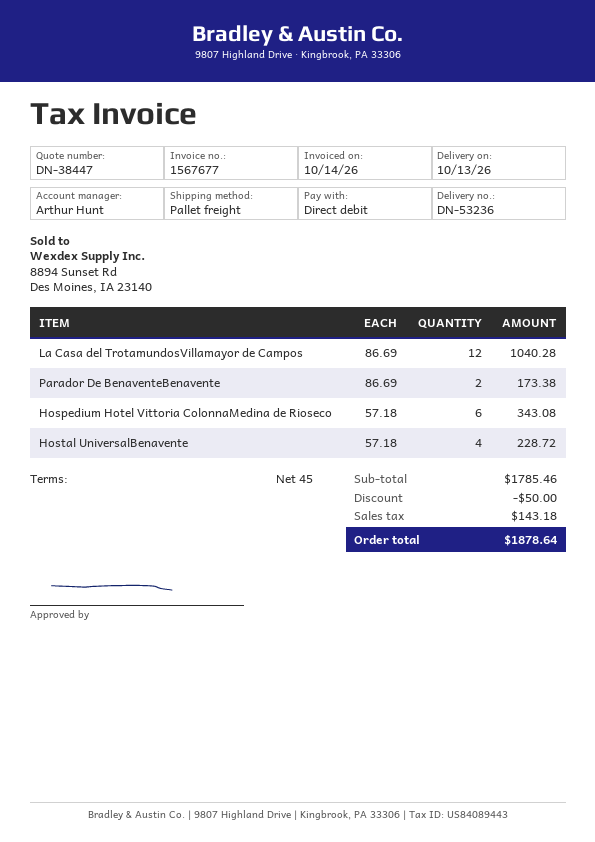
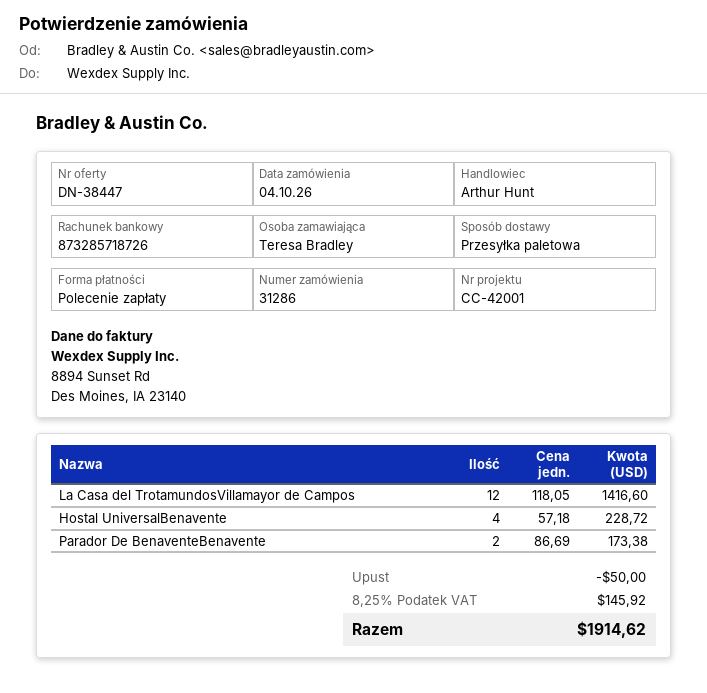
La Casa del TrotamundosVillamayor de Campos: 12 x 86.69 = 1040.28 -> 12 x 118.05 = 1416.60
Hospedium Hotel Vittoria ColonnaMedina de Rioseco: 6 x 57.18 = 343.08 -> none
tax: 143.18 -> 145.92
total: 1878.64 -> 1914.62

